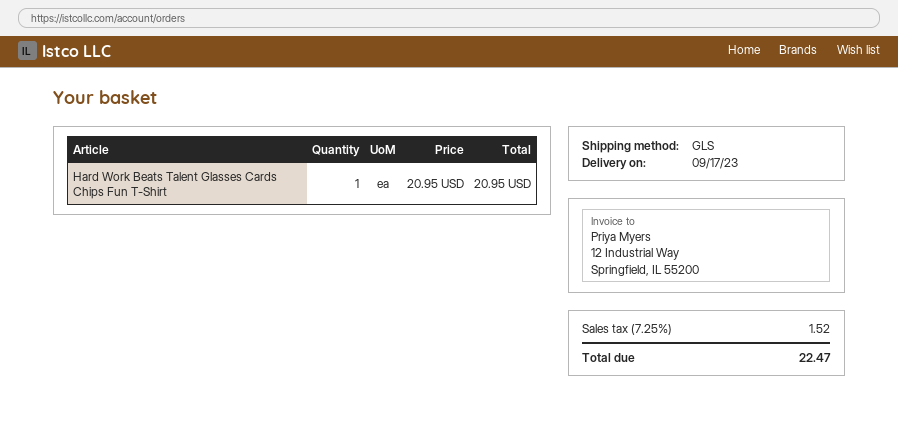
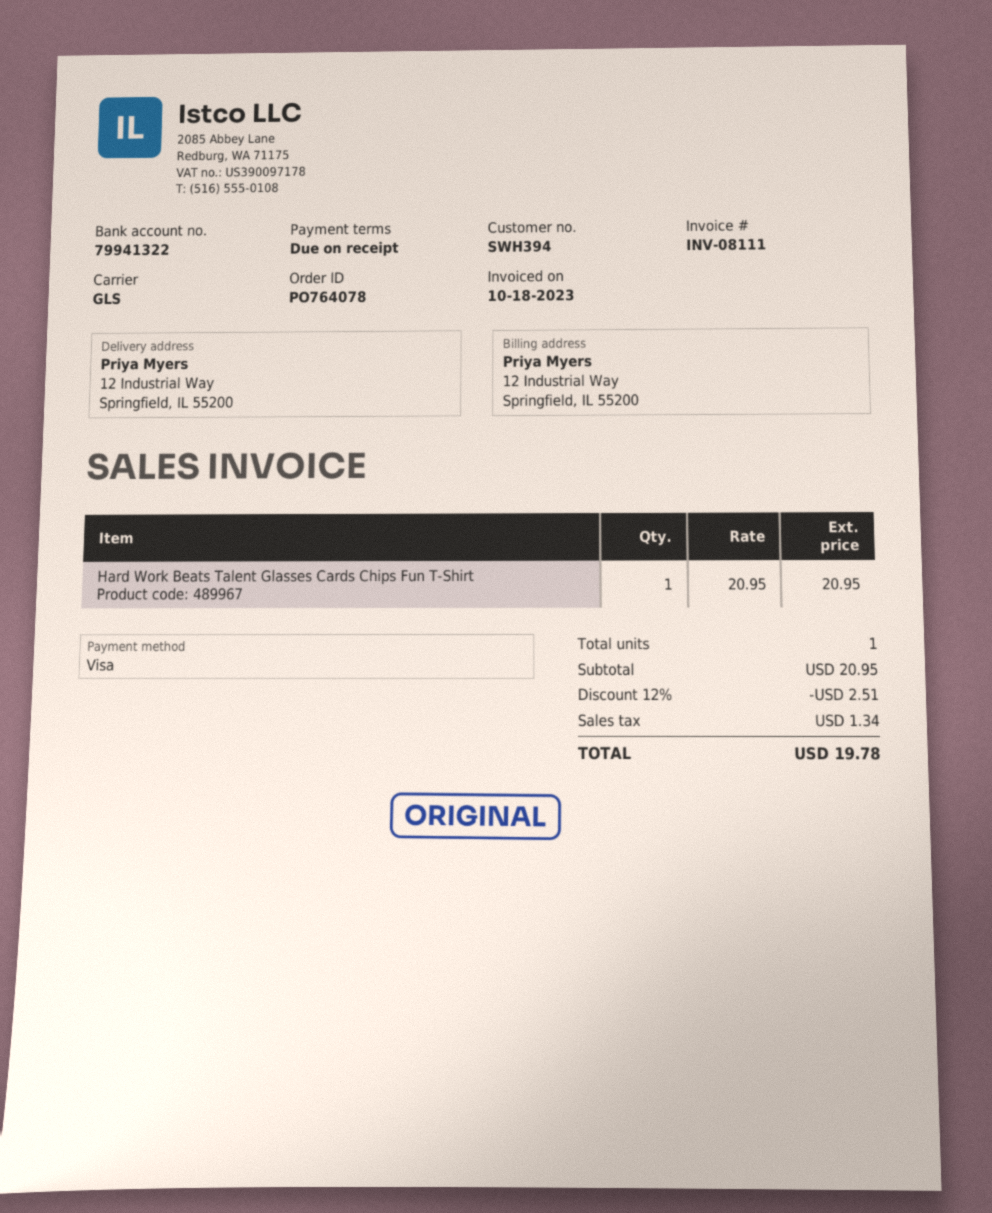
discount: none -> 12% = 2.51
tax: 1.52 -> 1.34
total: 22.47 -> 19.78

